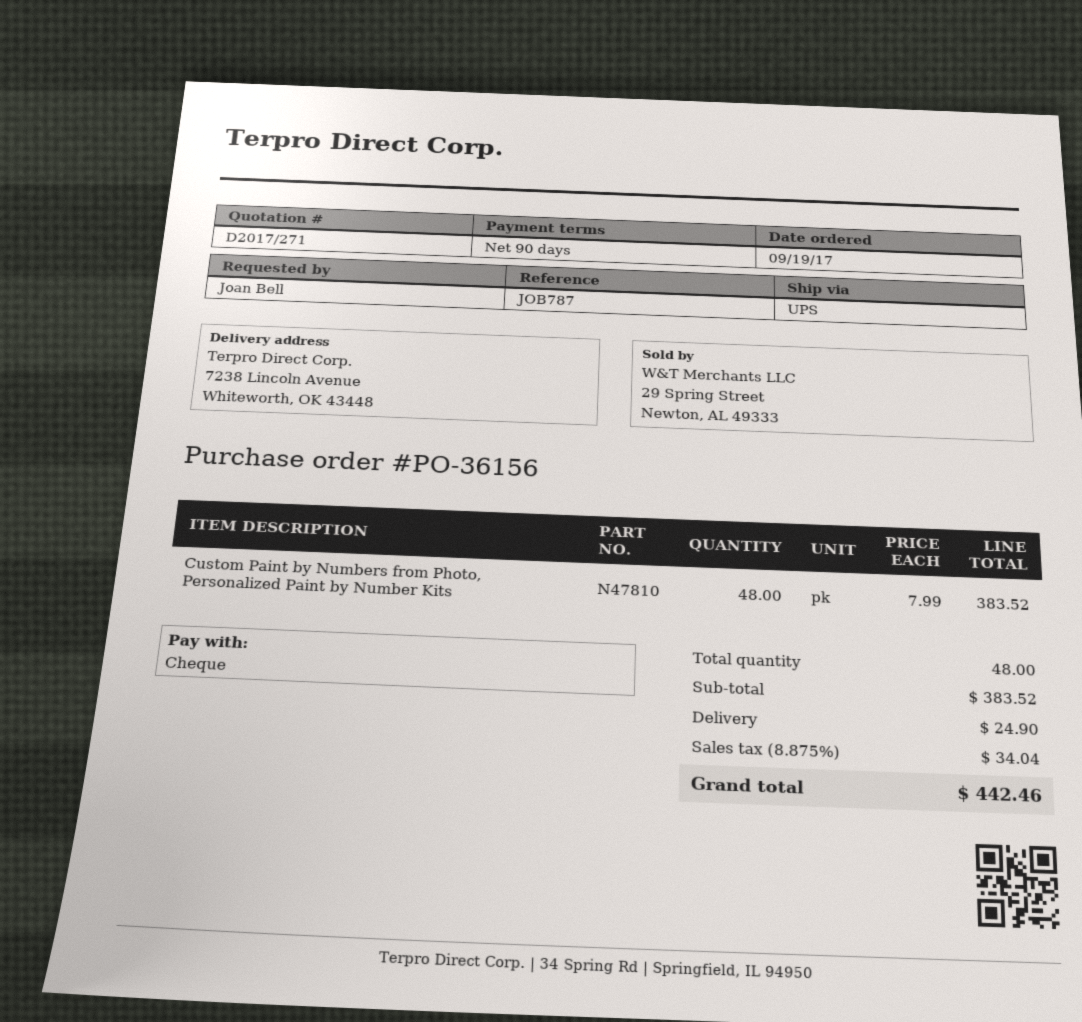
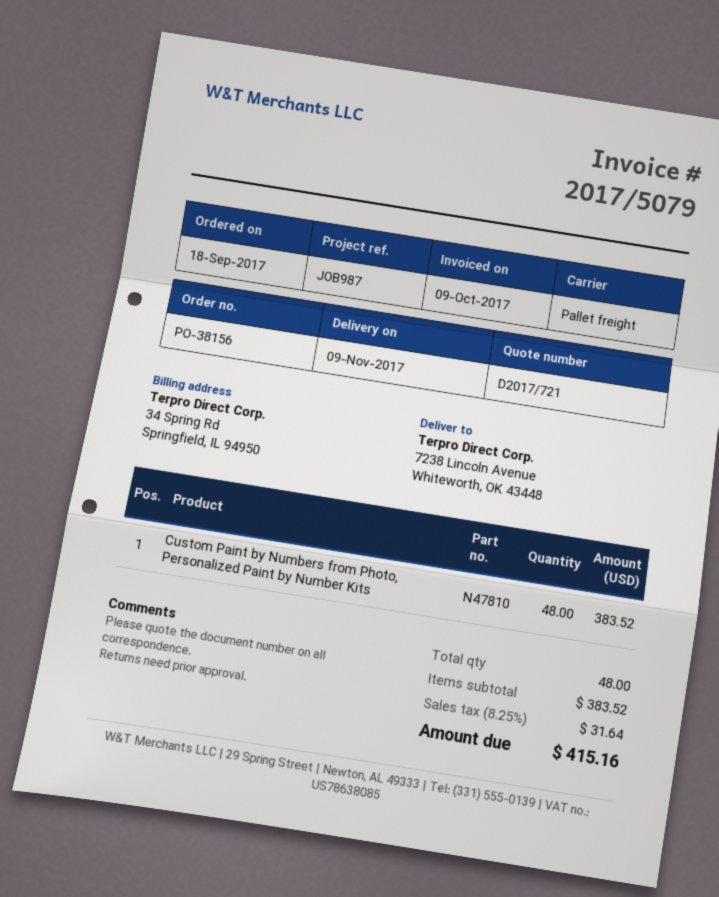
quote number: D2017/271 -> D2017/721
order number: PO-36156 -> PO-38156
order date: 2017-09-19 -> 2017-09-18
reference: JOB787 -> JOB987
shipping method: UPS -> pallet freight
shipping: 24.90 -> none
tax: 8.875% = 34.04 -> 8.25% = 31.64
total: 442.46 -> 415.16

